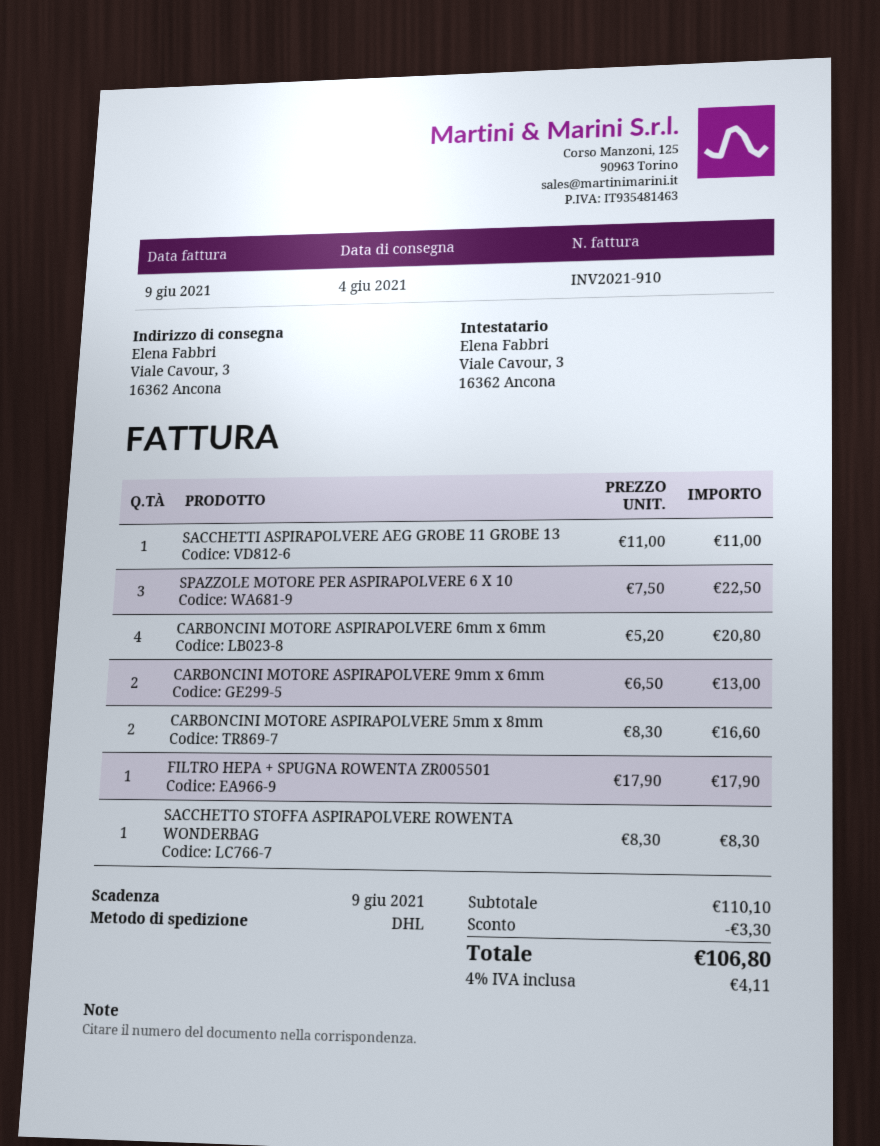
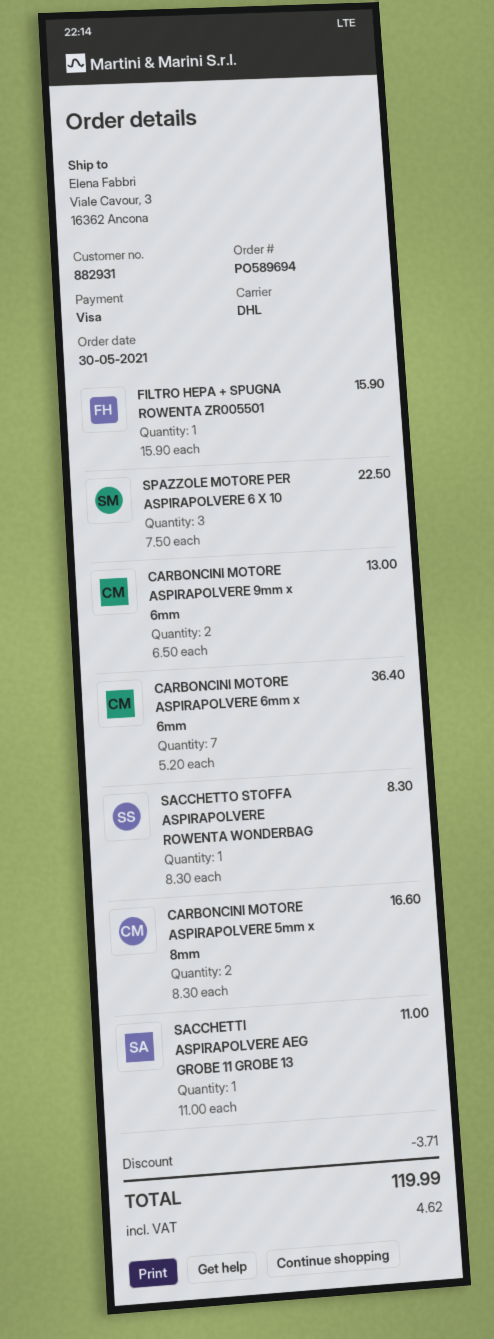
CARBONCINI MOTORE ASPIRAPOLVERE 6mm x 6mm: 4 x 5.20 = 20.80 -> 7 x 5.20 = 36.40
FILTRO HEPA + SPUGNA ROWENTA ZR005501: 1 x 17.90 = 17.90 -> 1 x 15.90 = 15.90
discount: 3.30 -> 3.71
tax: 4.11 -> 4.62
total: 106.80 -> 119.99

